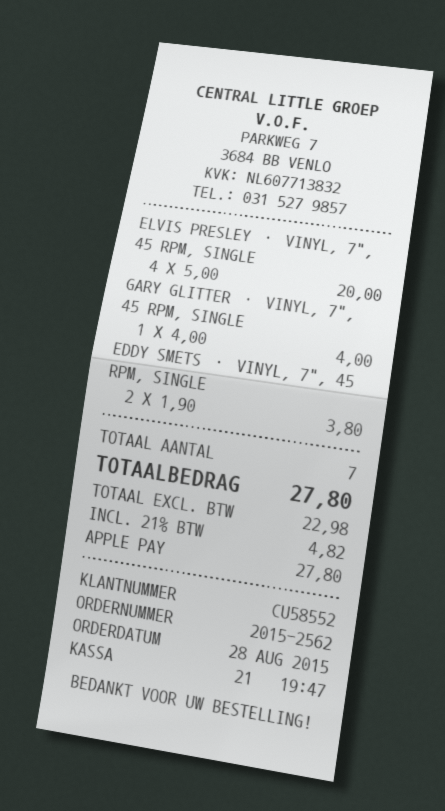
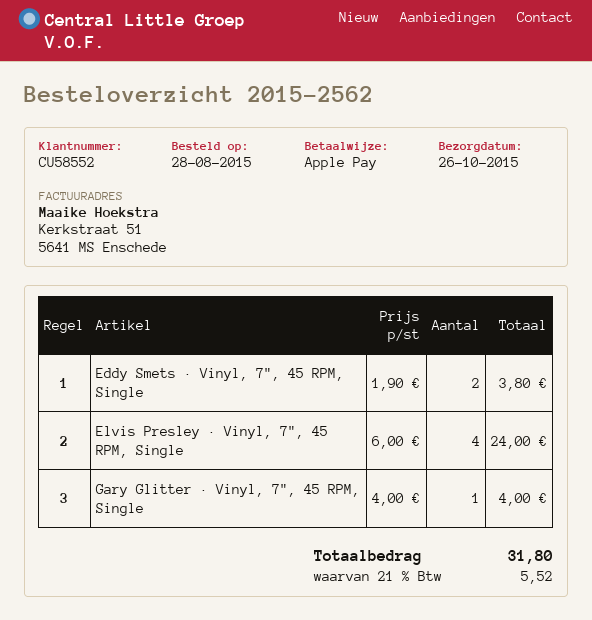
ELVIS PRESLEY · VINYL, 7", 45 RPM, SINGLE: 4 x 5.00 = 20.00 -> 4 x 6.00 = 24.00
tax: 21% = 4.82 -> 21% = 5.52
total: 27.80 -> 31.80

